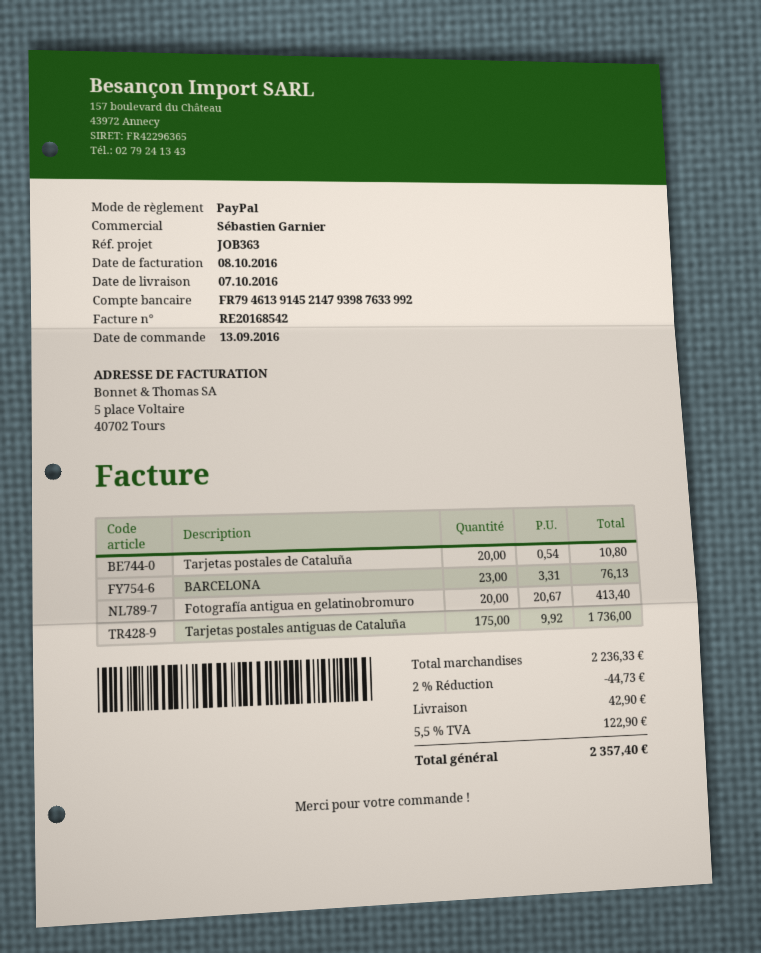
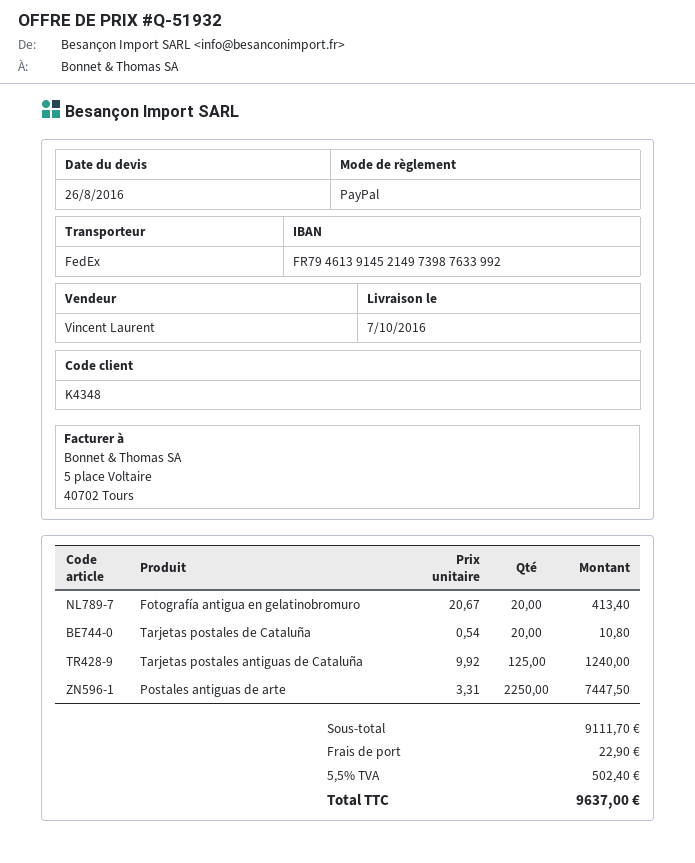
sales rep: Sébastien Garnier -> Vincent Laurent
bank account: FR7946139145214793987633992 -> FR7946139145214973987633992
BARCELONA: 23 x 3.31 = 76.13 -> none
Tarjetas postales antiguas de Cataluña: 175 x 9.92 = 1736.00 -> 125 x 9.92 = 1240.00
Postales antiguas de arte: none -> 2250 x 3.31 = 7447.50
subtotal: 2236.33 -> 9111.70
discount: 2% = 44.73 -> none
shipping: 42.90 -> 22.90
tax: 5.5% = 122.90 -> 5.5% = 502.40
total: 2357.40 -> 9637.00

